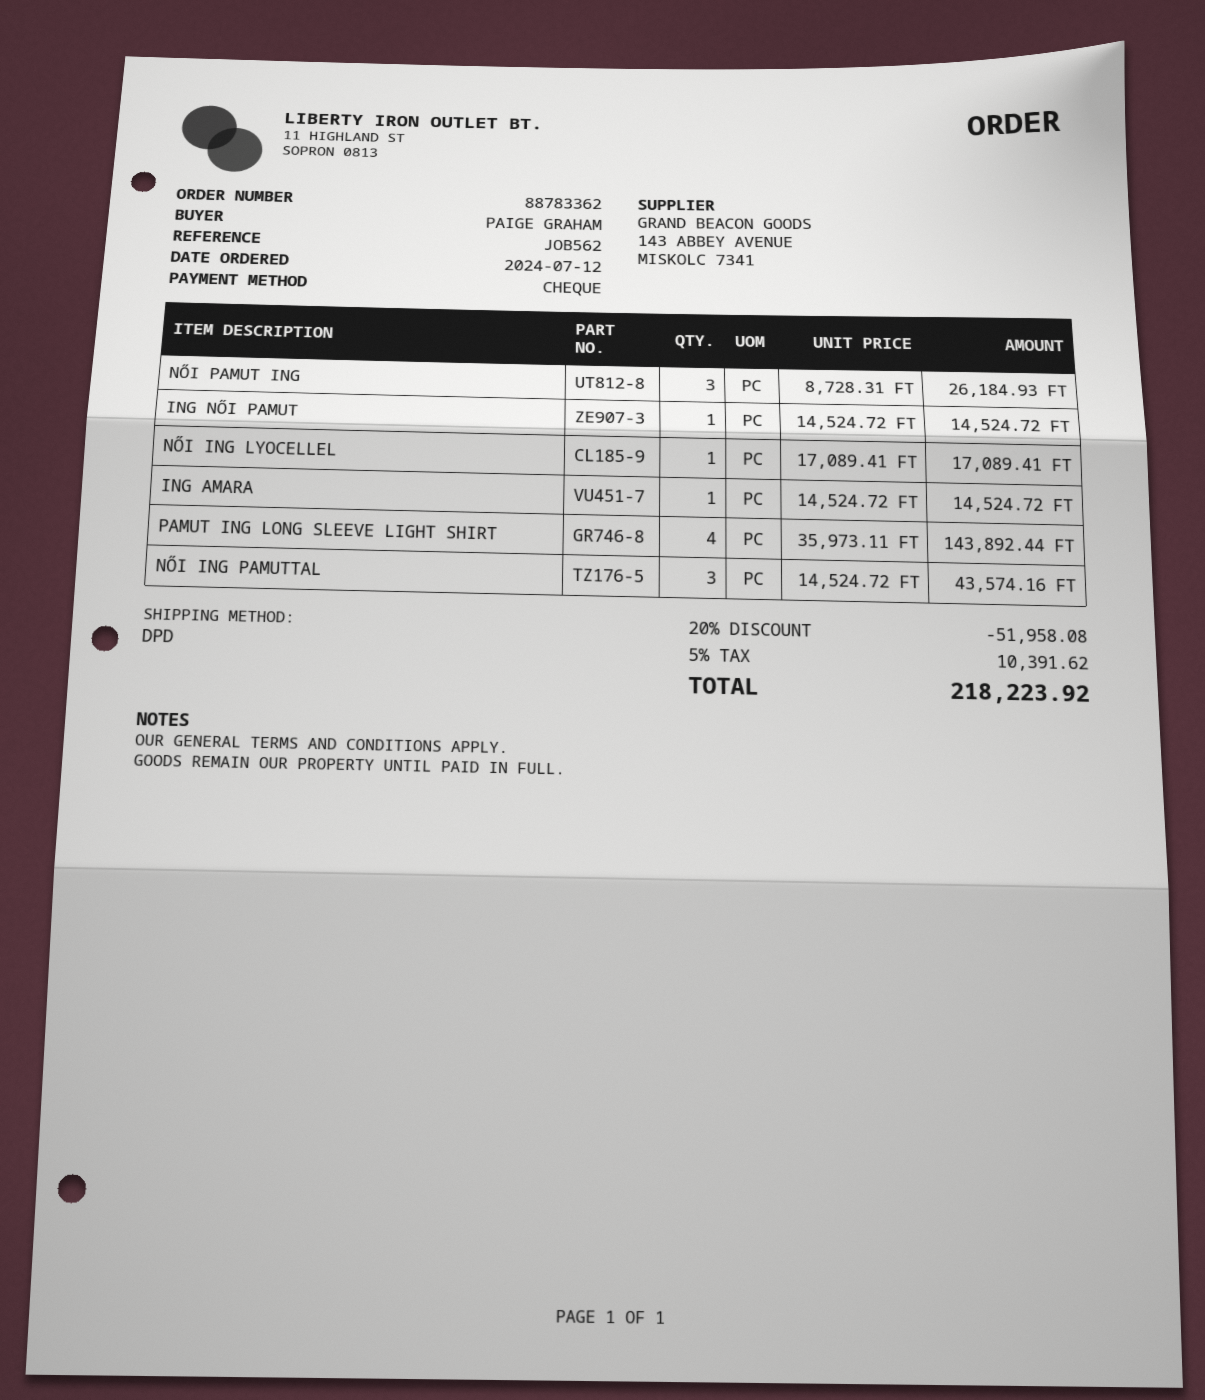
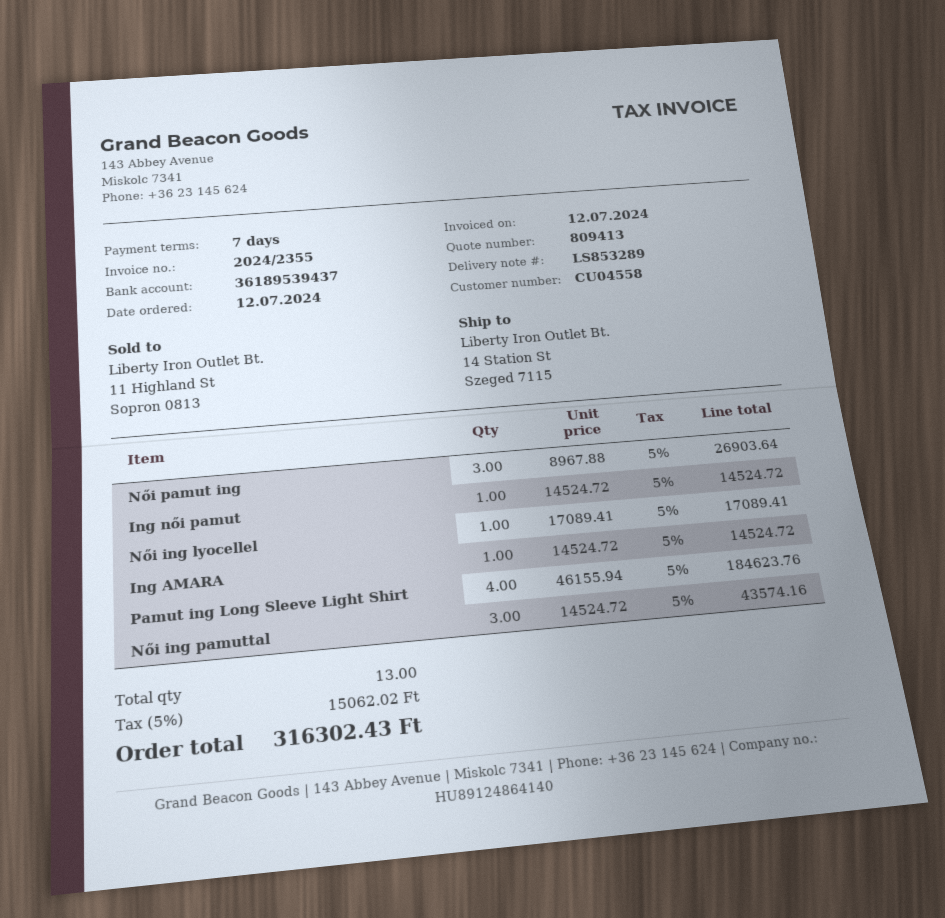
NŐI PAMUT ING: 3 x 8728.31 = 26184.93 -> 3 x 8967.88 = 26903.64
PAMUT ING LONG SLEEVE LIGHT SHIRT: 4 x 35973.11 = 143892.44 -> 4 x 46155.94 = 184623.76
discount: 20% = 51958.08 -> none
tax: 5% = 10391.62 -> 5% = 15062.02
total: 218223.92 -> 316302.43

